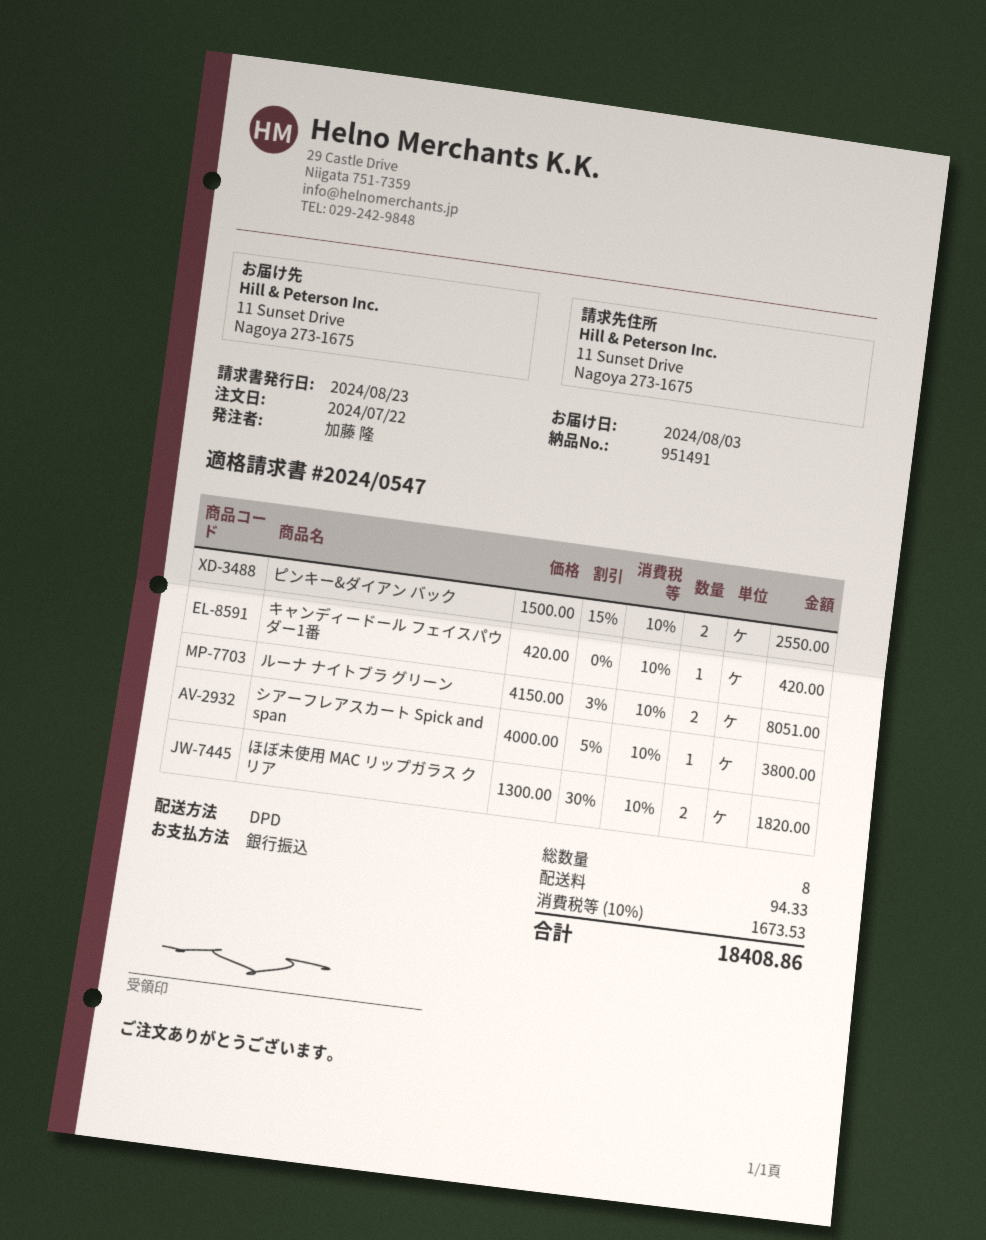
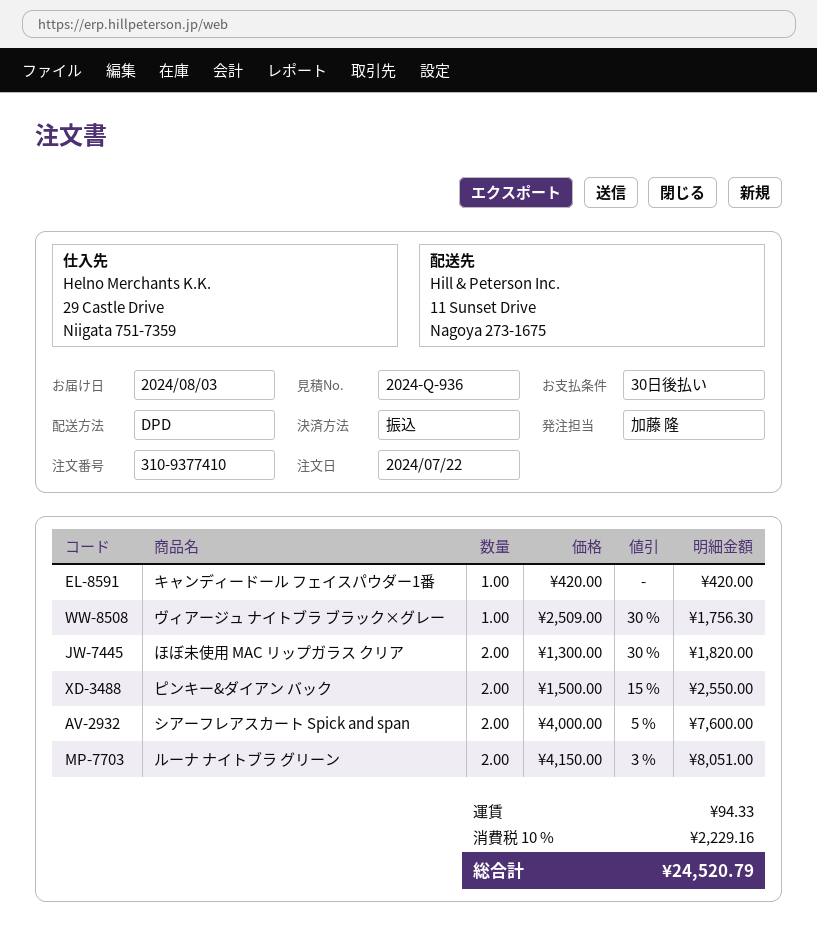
シアーフレアスカート Spick and span: 1 x 4000.00 - 5% = 3800.00 -> 2 x 4000.00 - 5% = 7600.00
ヴィアージュ ナイトブラ ブラック×グレー: none -> 1 x 2509.00 - 30% = 1756.30
tax: 10% = 1673.53 -> 10% = 2229.16
total: 18408.86 -> 24520.79

